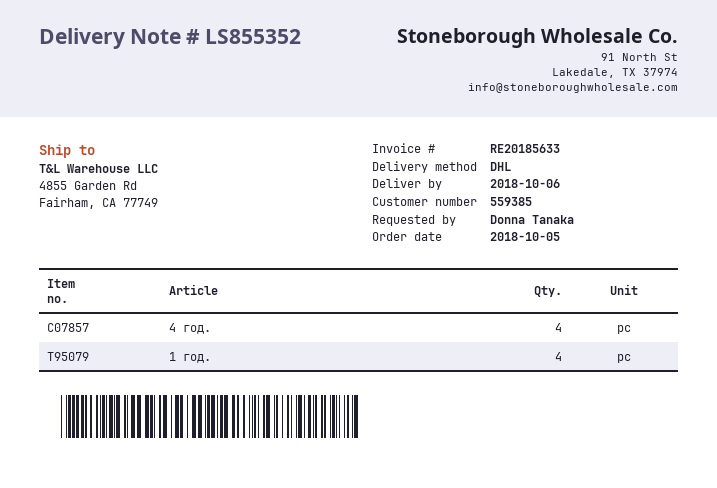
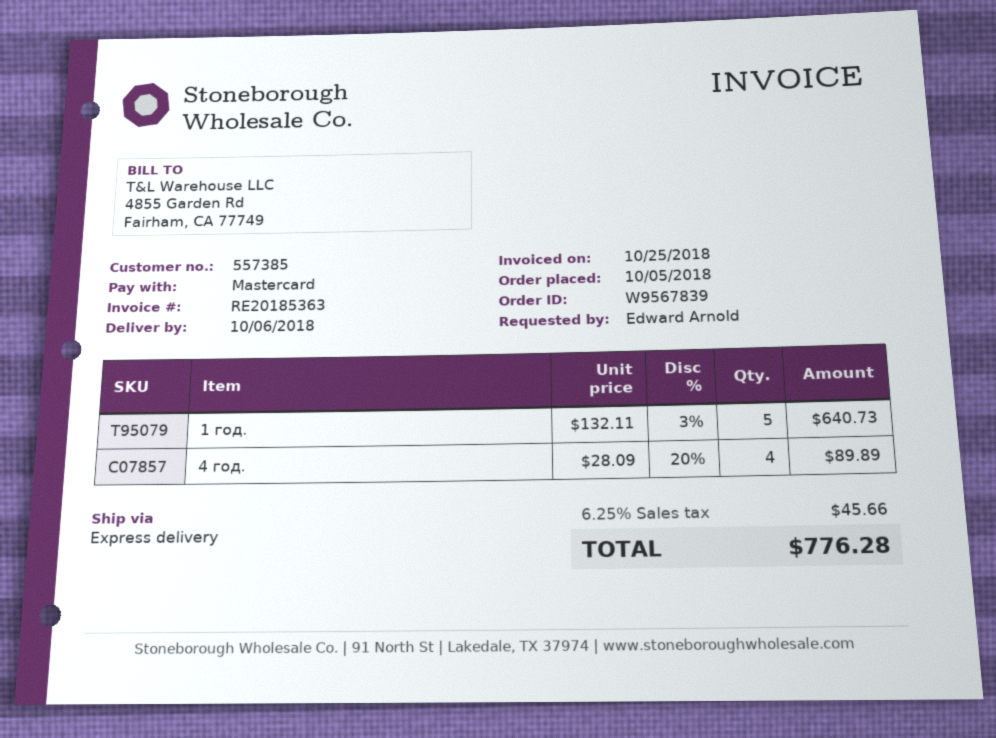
invoice number: RE20185633 -> RE20185363
customer number: 559385 -> 557385
ordered by: Donna Tanaka -> Edward Arnold
shipping method: DHL -> express
1 год.: 4 -> 5

